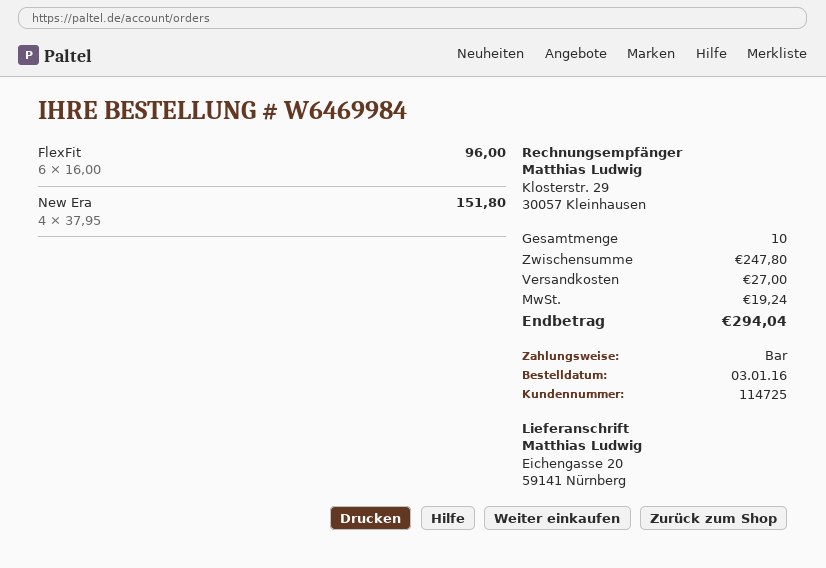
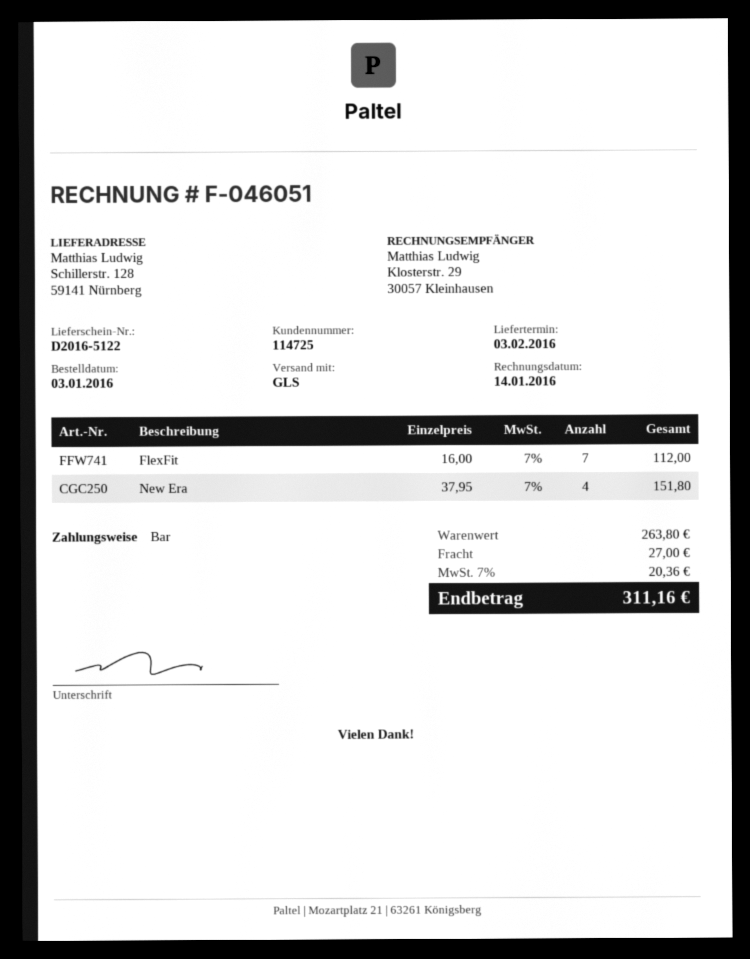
ship to: Eichengasse 20, 59141 Nürnberg -> Schillerstr. 128, 59141 Nürnberg
FlexFit: 6 x 16.00 = 96.00 -> 7 x 16.00 = 112.00
subtotal: 247.80 -> 263.80
tax: 19.24 -> 20.36
total: 294.04 -> 311.16

